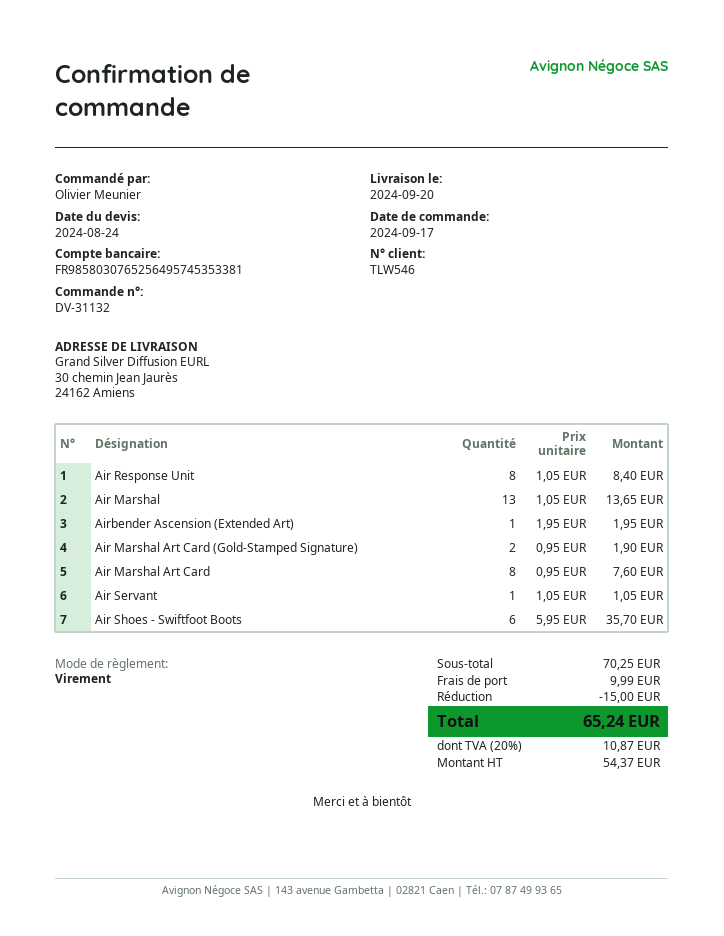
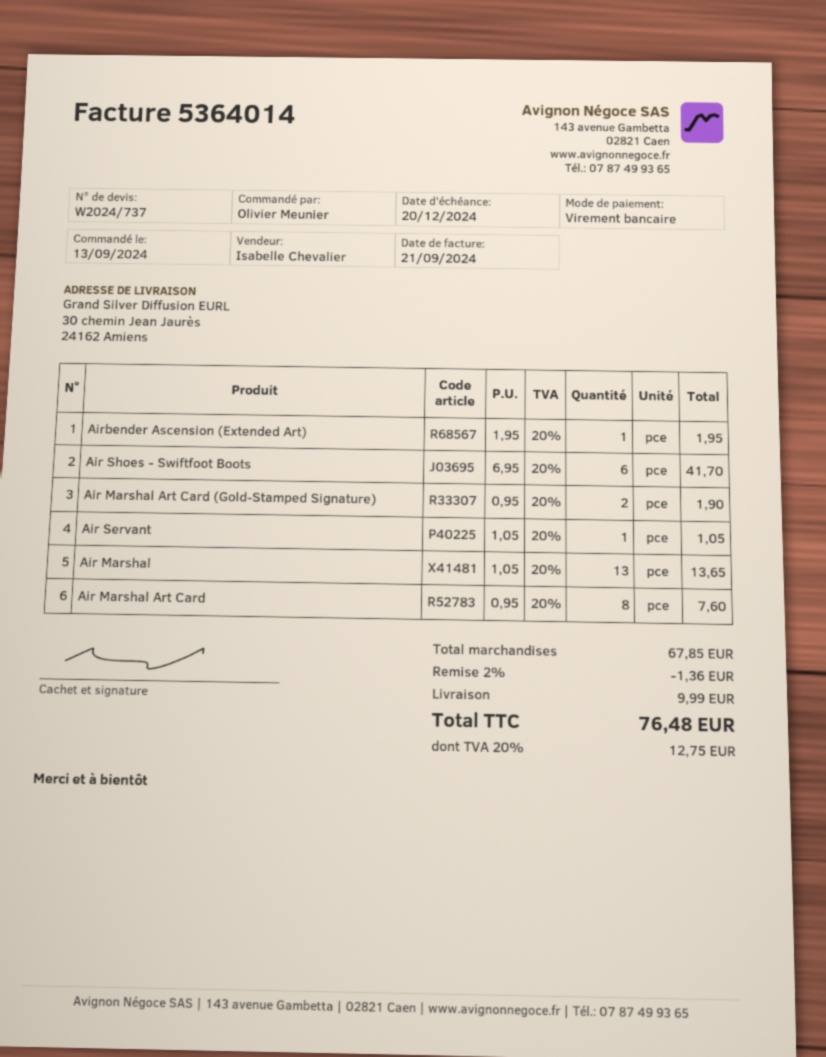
order date: 2024-09-17 -> 2024-09-13
Air Response Unit: 8 x 1.05 = 8.40 -> none
Air Shoes - Swiftfoot Boots: 6 x 5.95 = 35.70 -> 6 x 6.95 = 41.70
subtotal: 70.25 -> 67.85
discount: 15.00 -> 1.36
tax: 20% = 10.87 -> 20% = 12.75
total: 65.24 -> 76.48

